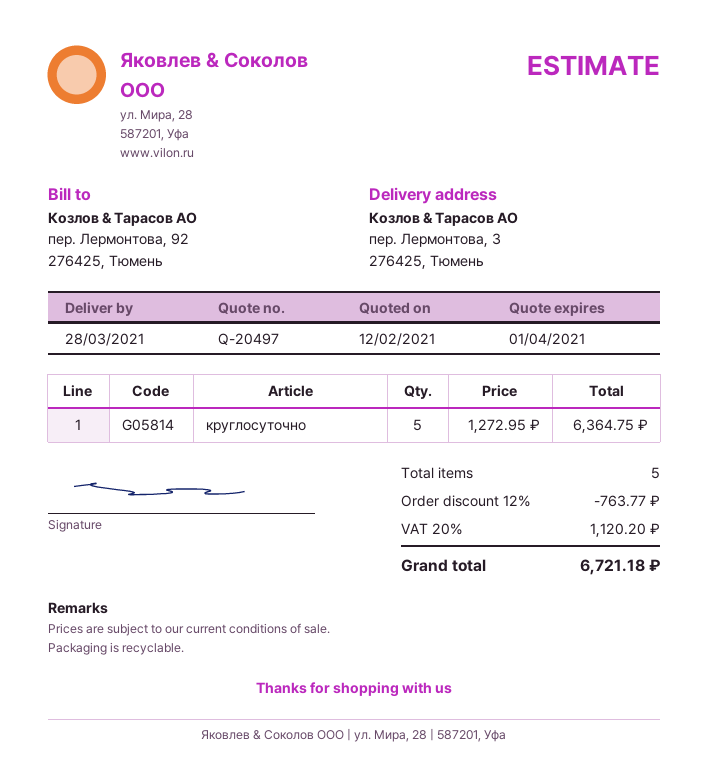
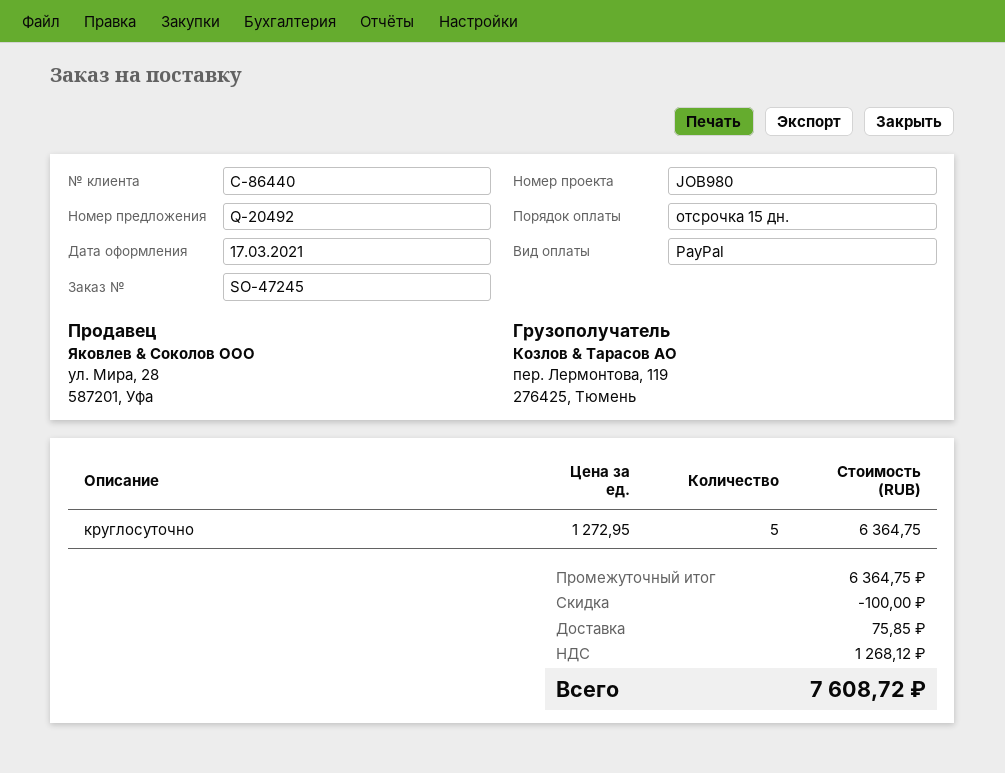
quote number: Q-20497 -> Q-20492
ship to: пер. Лермонтова, 3, 276425, Тюмень -> пер. Лермонтова, 119, 276425, Тюмень
discount: 763.77 -> 100.00
shipping: none -> 75.85
tax: 1120.20 -> 1268.12
total: 6721.18 -> 7608.72

